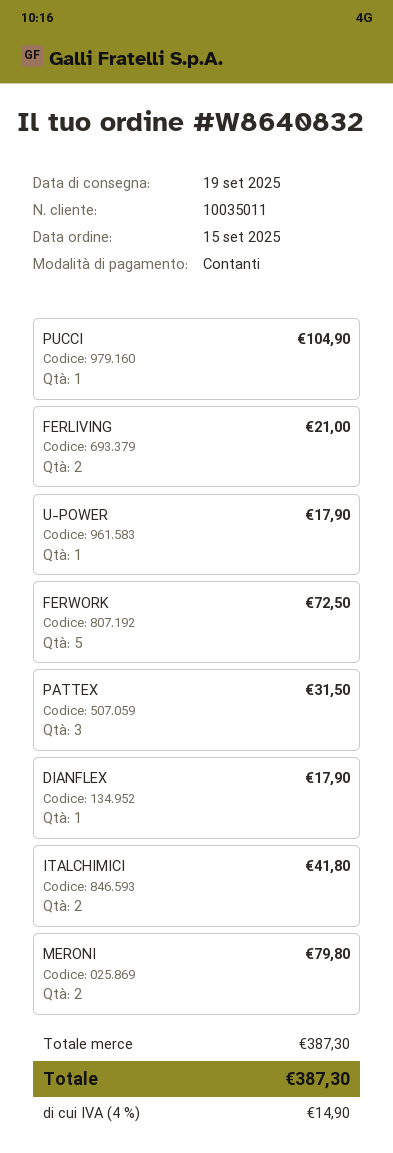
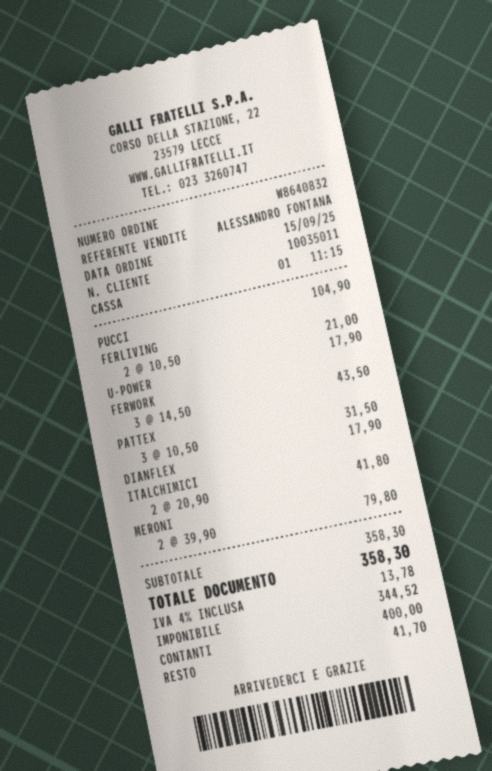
FERWORK: 5 for 72.50 -> 3 for 43.50
subtotal: 387.30 -> 358.30
tax: 4% = 14.90 -> 4% = 13.78
total: 387.30 -> 358.30

